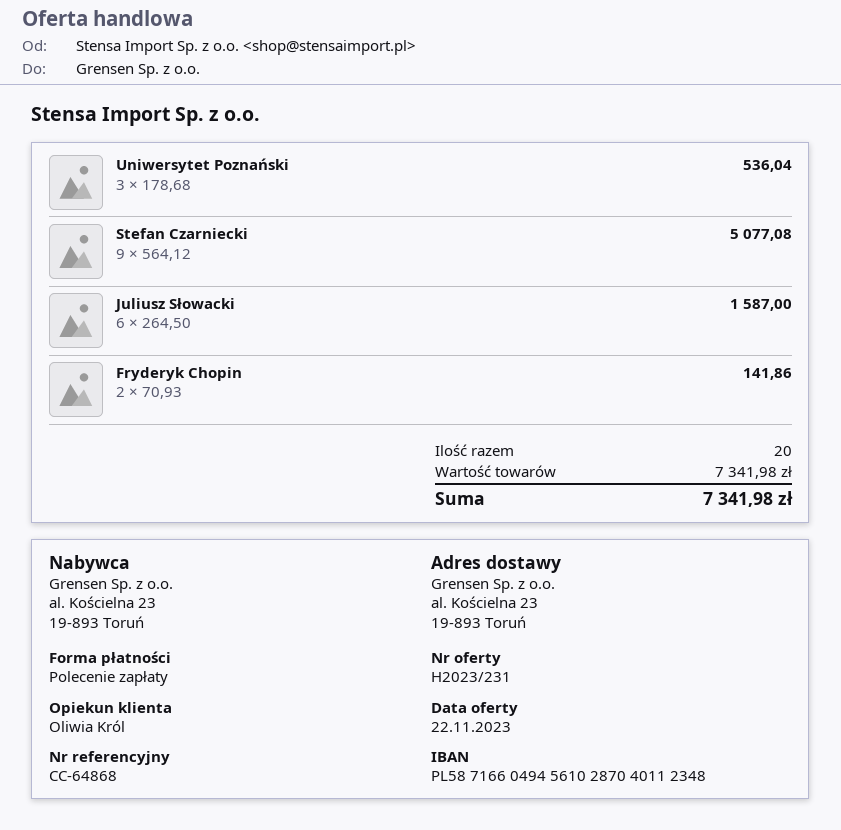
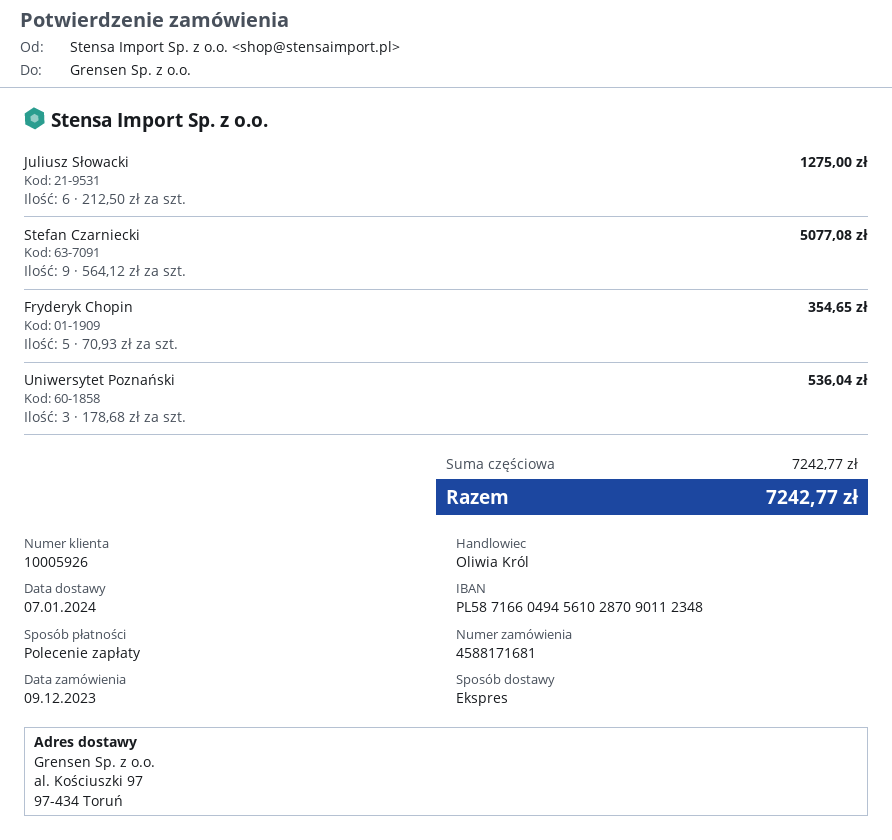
bank account: PL58716604945610287040112348 -> PL58716604945610287090112348
ship to: al. Kościelna 23, 19-893 Toruń -> al. Kościuszki 97, 97-434 Toruń
Juliusz Słowacki: 6 x 264.50 = 1587.00 -> 6 x 212.50 = 1275.00
Fryderyk Chopin: 2 x 70.93 = 141.86 -> 5 x 70.93 = 354.65
subtotal: 7341.98 -> 7242.77
total: 7341.98 -> 7242.77

